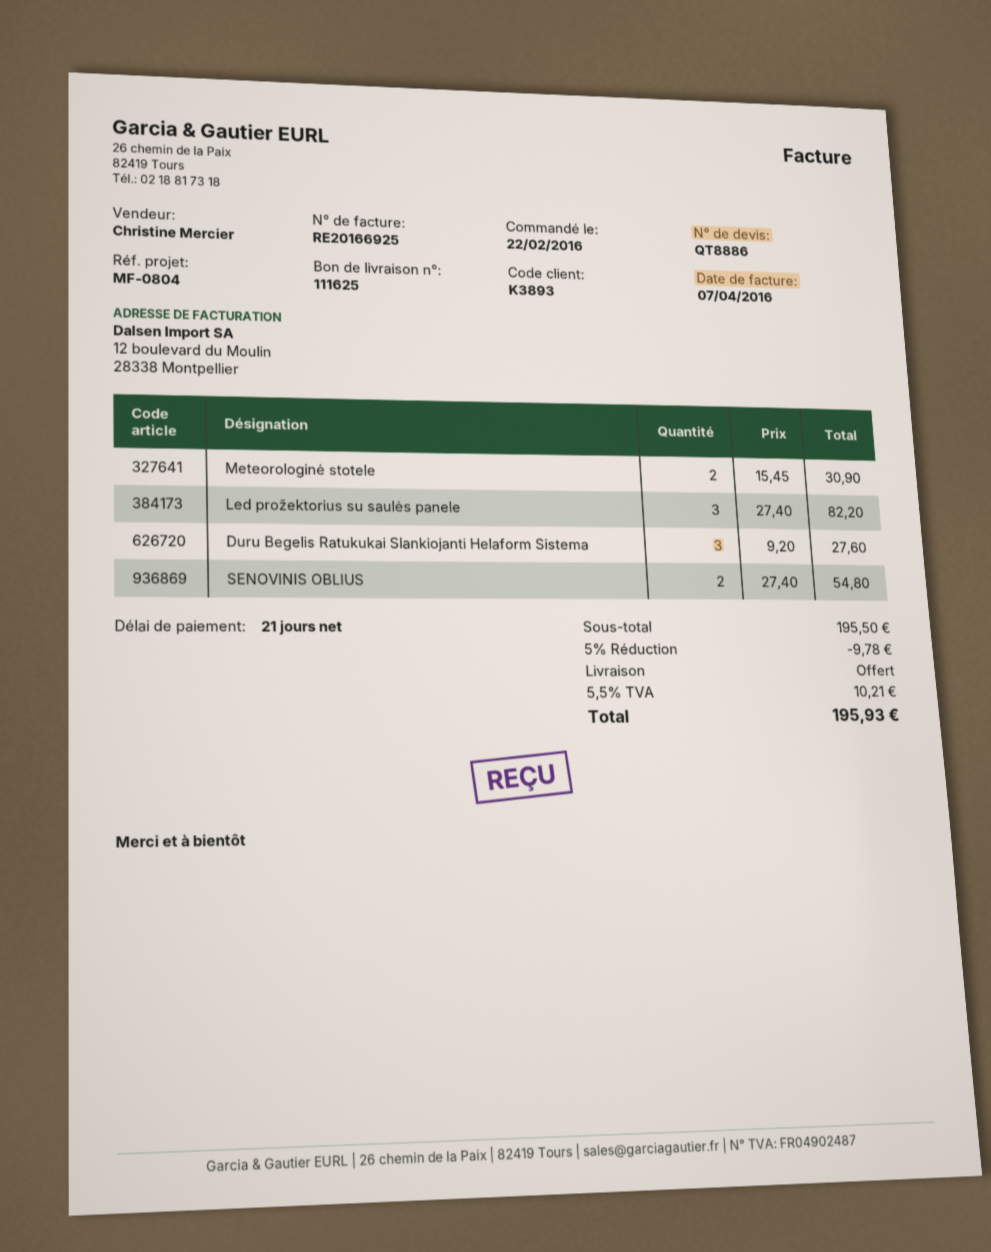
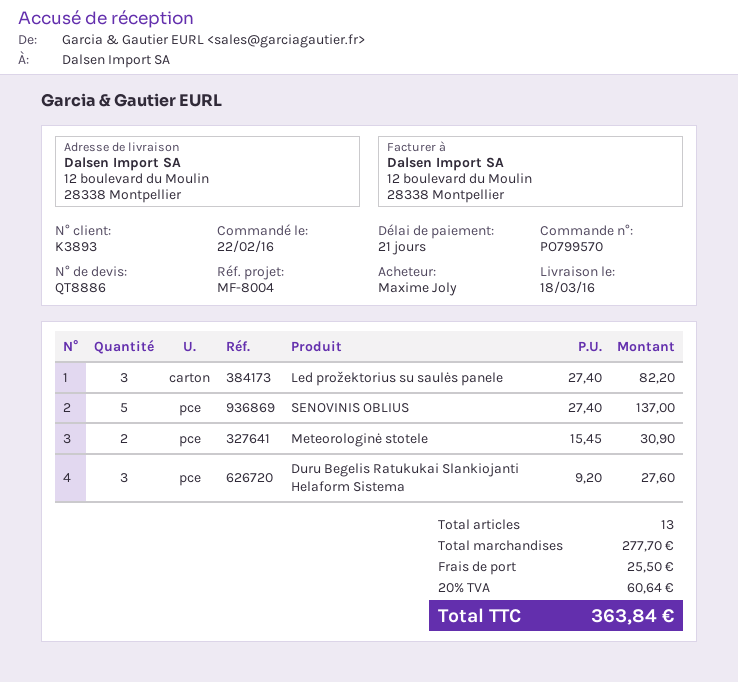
reference: MF-0804 -> MF-8004
SENOVINIS OBLIUS: 2 x 27.40 = 54.80 -> 5 x 27.40 = 137.00
subtotal: 195.50 -> 277.70
discount: 5% = 9.78 -> none
shipping: 0.00 -> 25.50
tax: 5.5% = 10.21 -> 20% = 60.64
total: 195.93 -> 363.84

